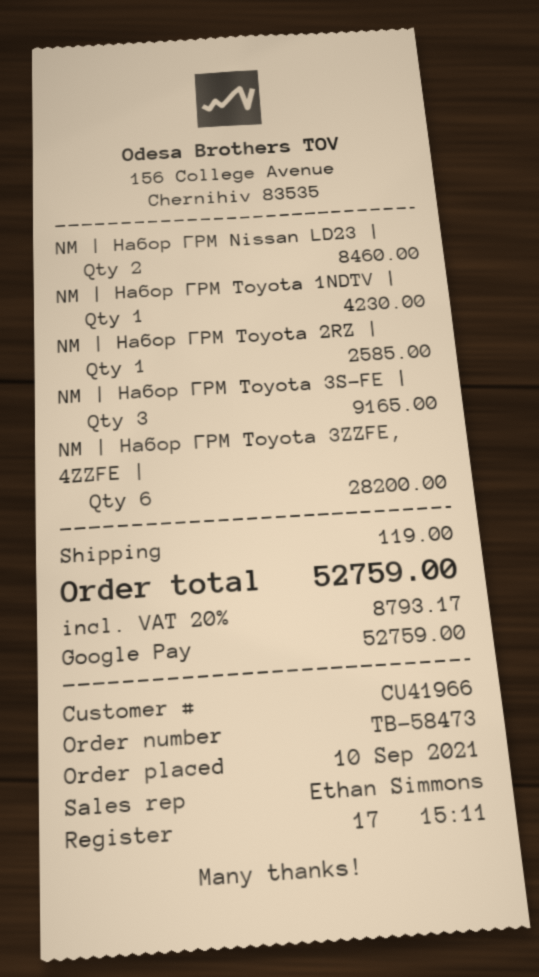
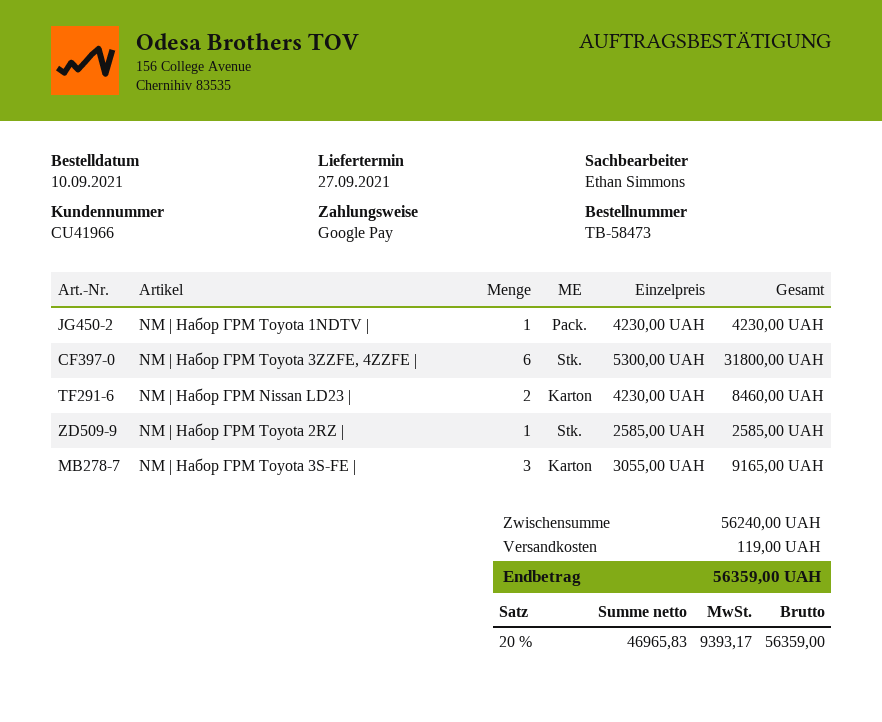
NM | Набор ГРМ Toyota 3ZZFE, 4ZZFE |: 6 for 28200.00 -> 6 for 31800.00
tax: 20% = 8793.17 -> 20% = 9393.17
total: 52759.00 -> 56359.00

